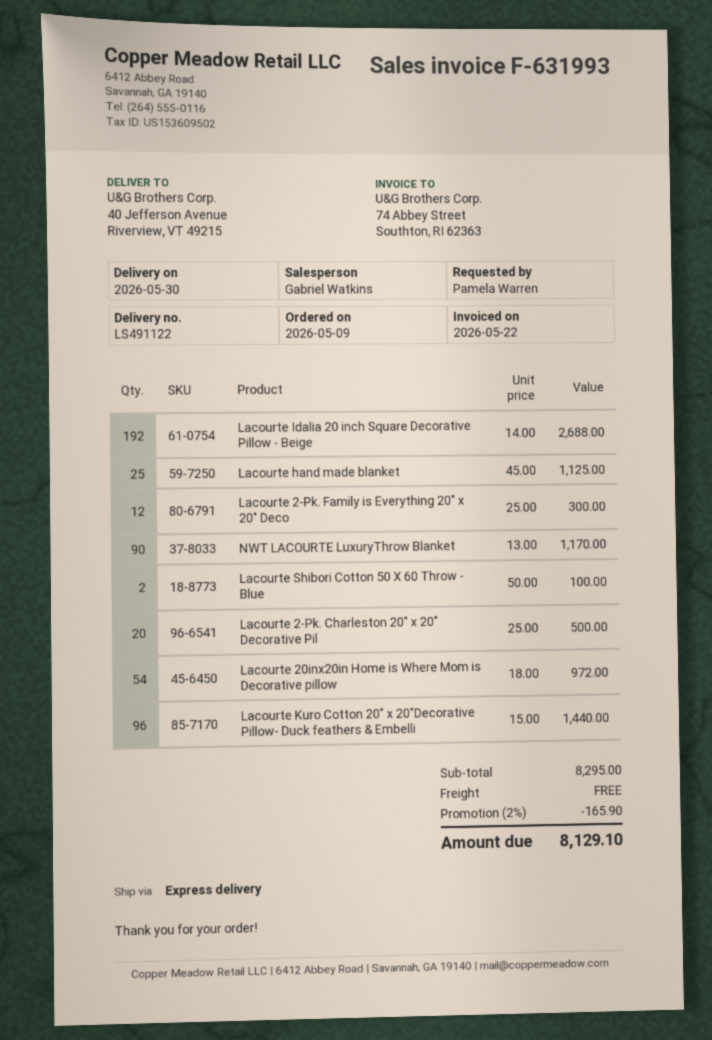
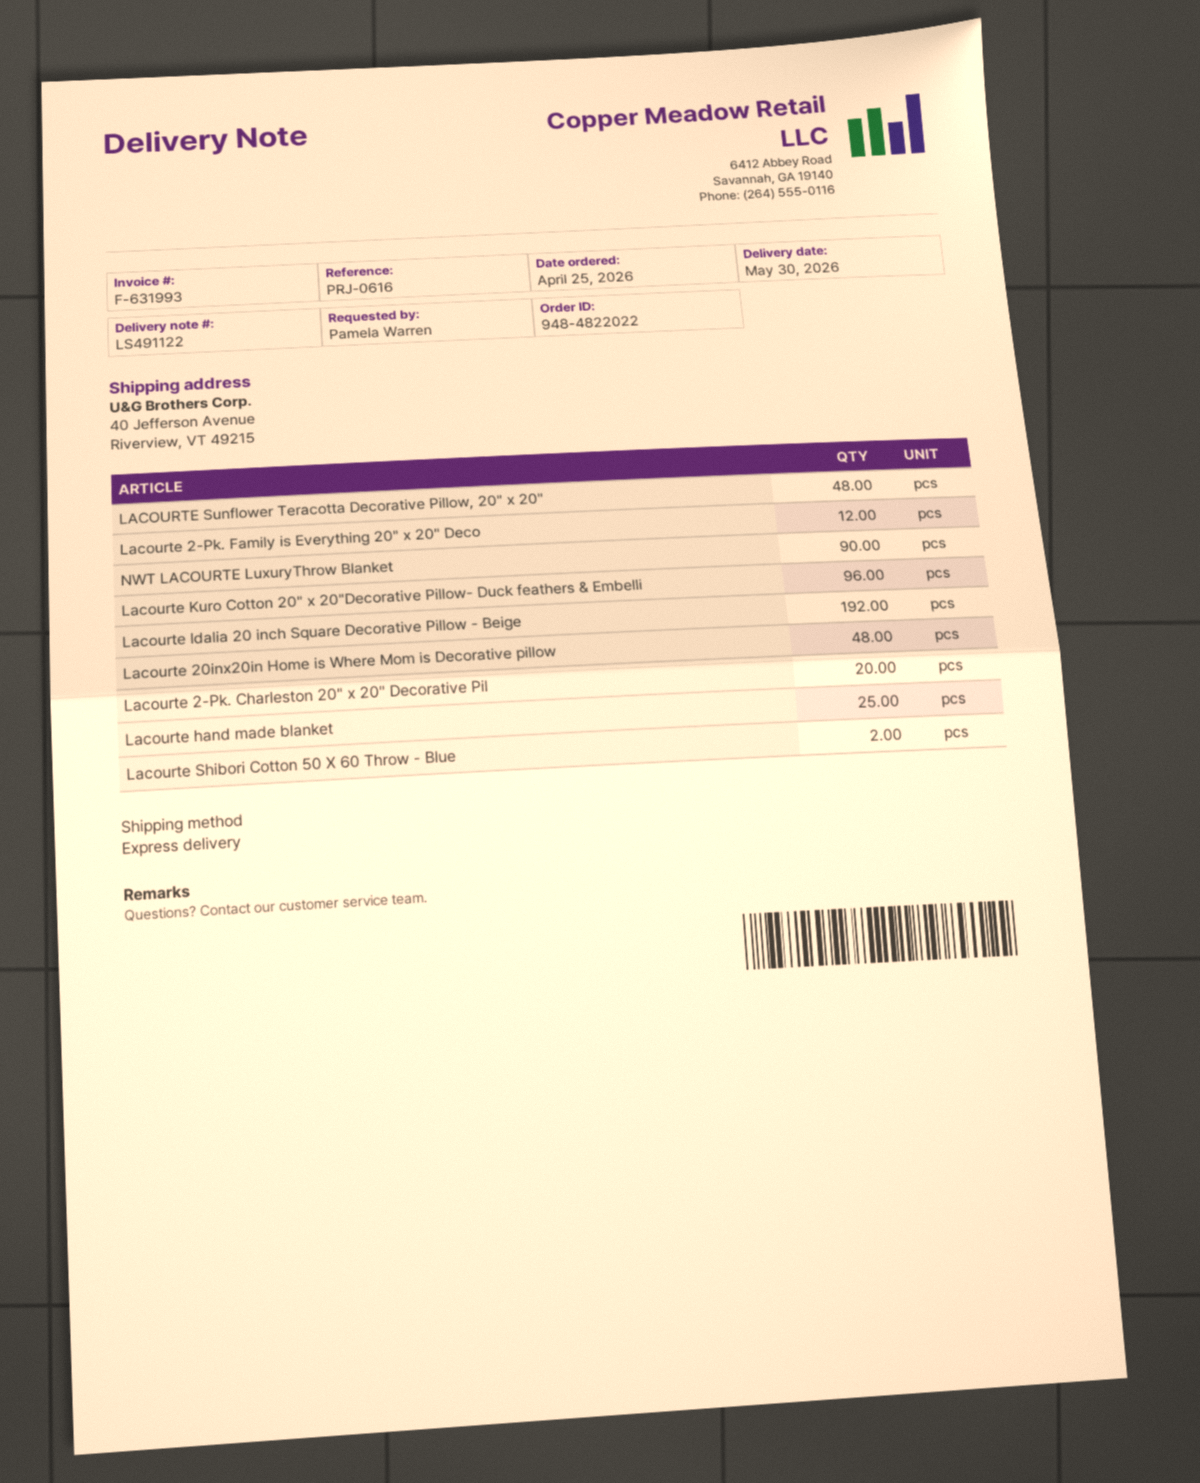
order date: 2026-05-09 -> 2026-04-25
Lacourte 20inx20in Home is Where Mom is Decorative pillow: 54 -> 48
LACOURTE Sunflower Teracotta Decorative Pillow, 20" x 20": none -> 48

